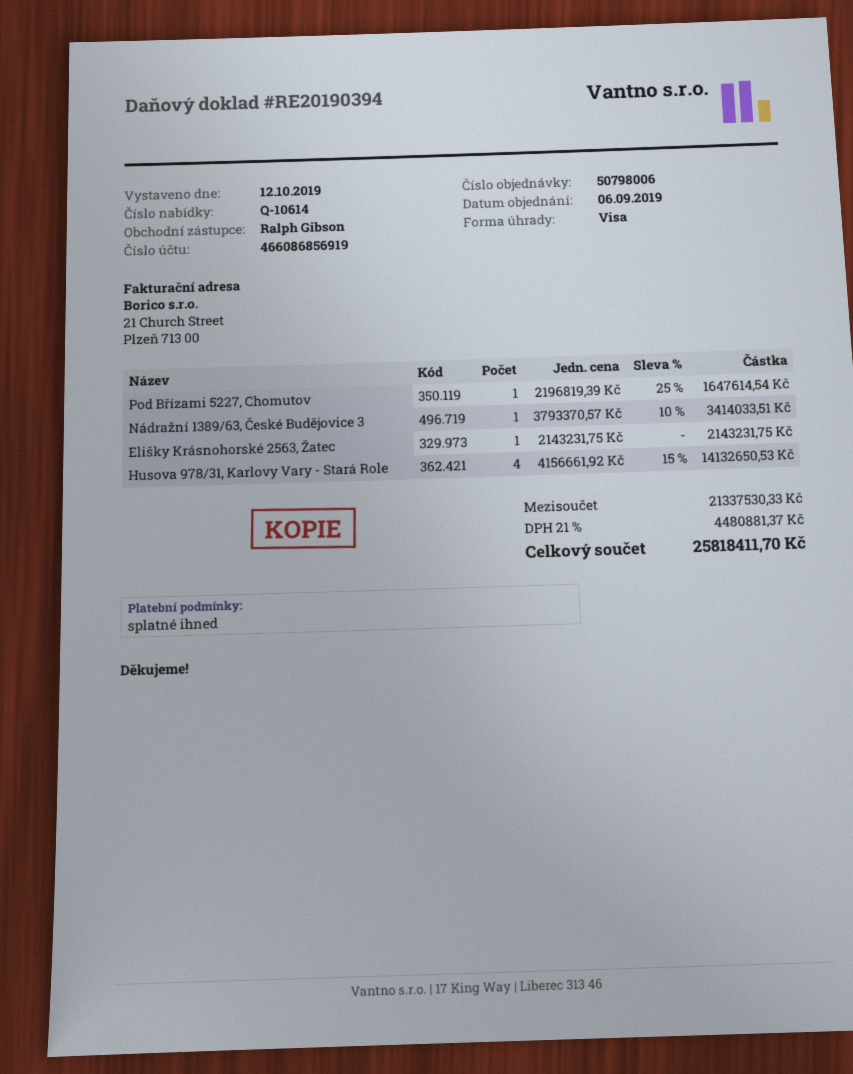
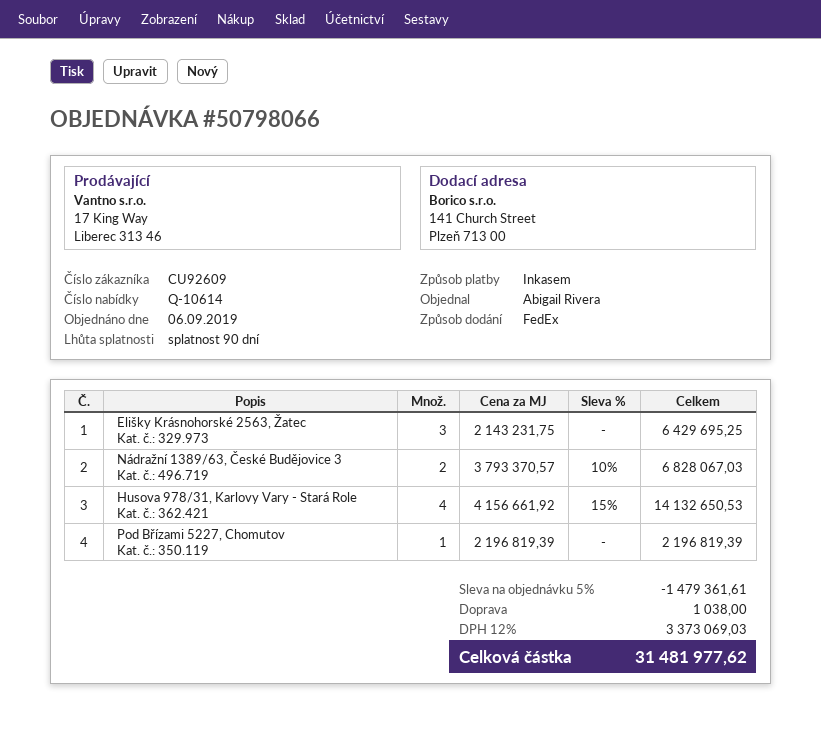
order number: 50798006 -> 50798066
payment terms: on receipt -> 90 days
payment method: Visa -> direct debit
Pod Břízami 5227, Chomutov: 1 x 2196819.39 - 25% = 1647614.54 -> 1 x 2196819.39 = 2196819.39
Nádražní 1389/63, České Budějovice 3: 1 x 3793370.57 - 10% = 3414033.51 -> 2 x 3793370.57 - 10% = 6828067.03
Elišky Krásnohorské 2563, Žatec: 1 x 2143231.75 = 2143231.75 -> 3 x 2143231.75 = 6429695.25
discount: none -> 5% = 1479361.61
shipping: none -> 1038.00
tax: 21% = 4480881.37 -> 12% = 3373069.03
total: 25818411.70 -> 31481977.62

